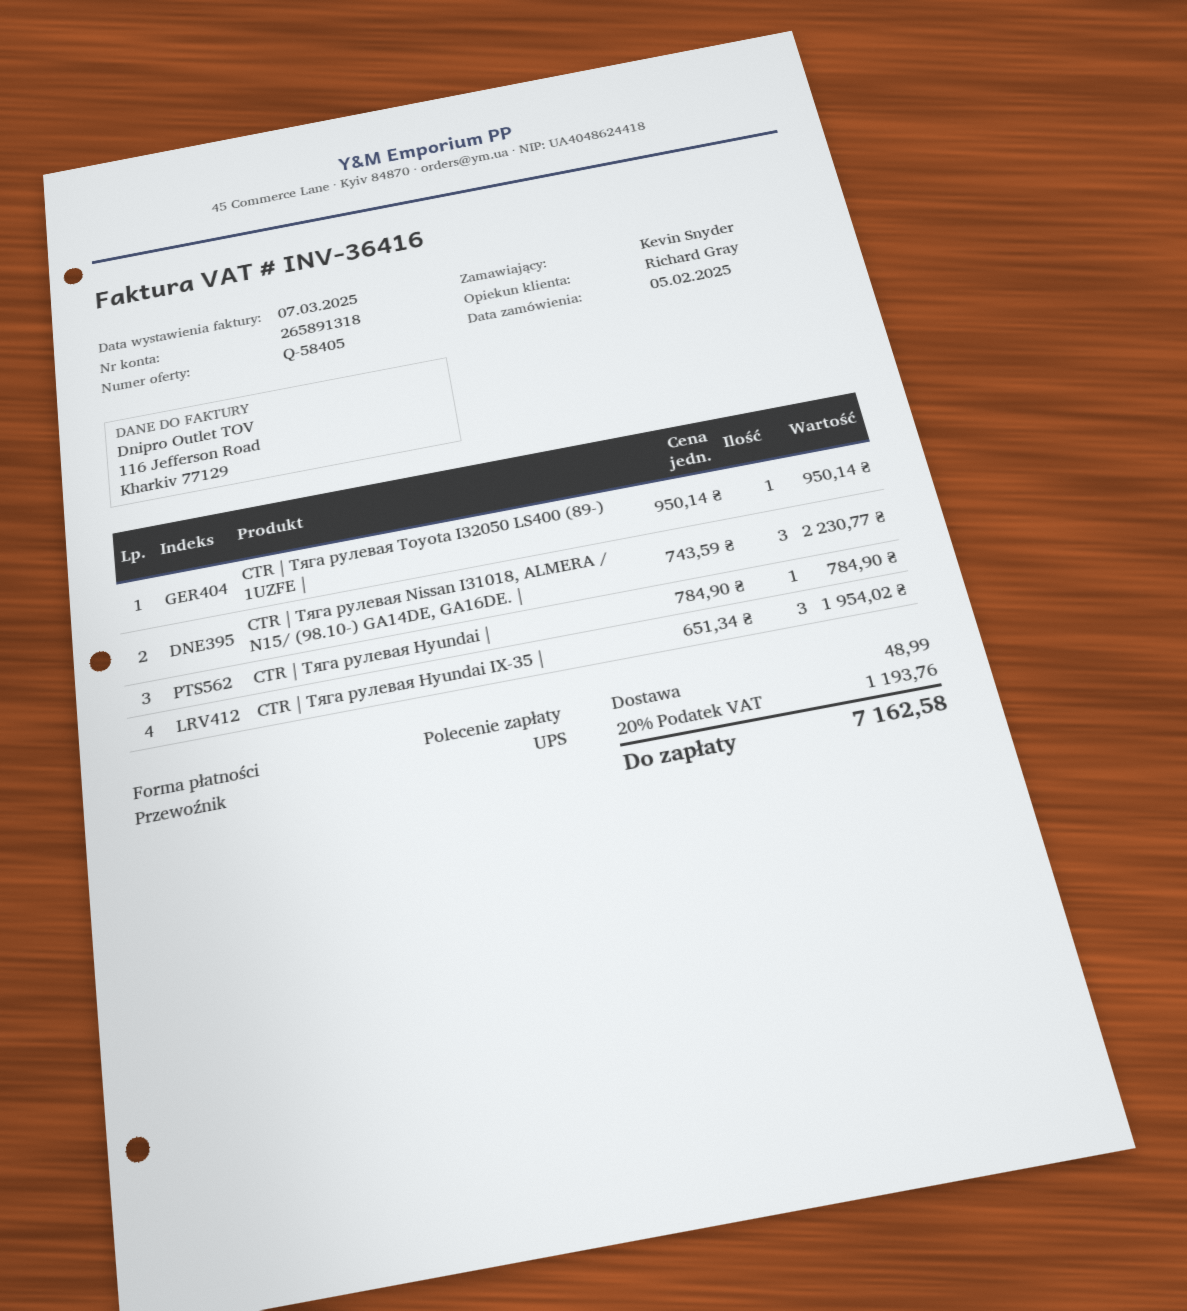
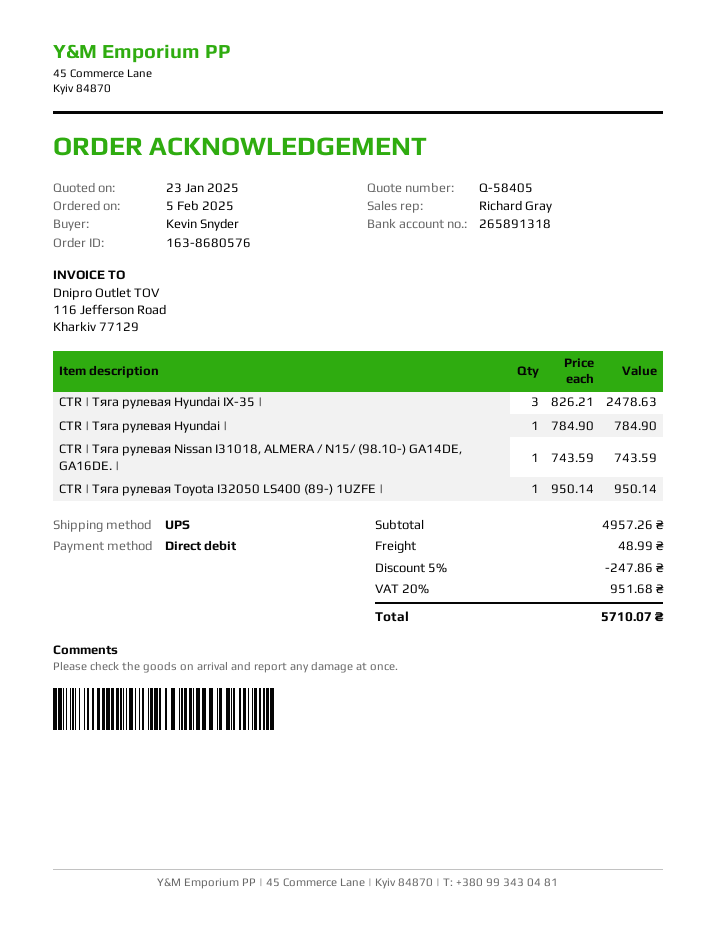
CTR | Тяга рулевая Nissan I31018, ALMERA / N15/ (98.10-) GA14DE, GA16DE. |: 3 x 743.59 = 2230.77 -> 1 x 743.59 = 743.59
CTR | Тяга рулевая Hyundai IX-35 |: 3 x 651.34 = 1954.02 -> 3 x 826.21 = 2478.63
discount: none -> 5% = 247.86
tax: 20% = 1193.76 -> 20% = 951.68
total: 7162.58 -> 5710.07

